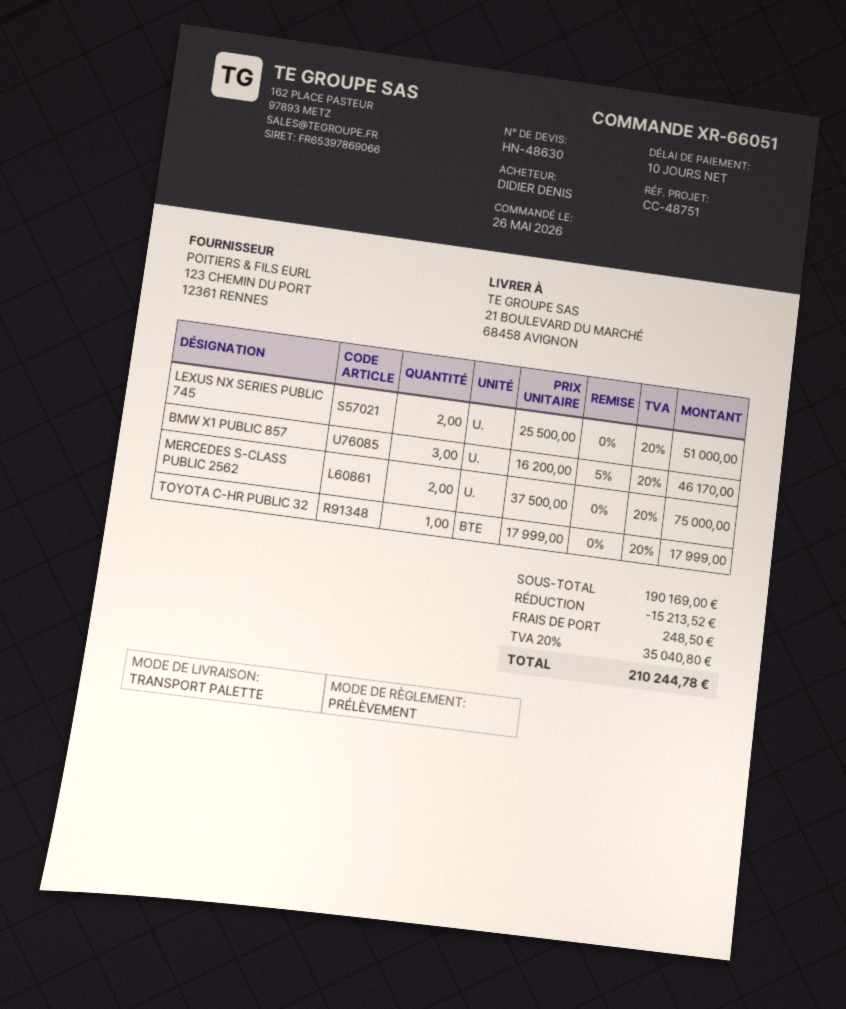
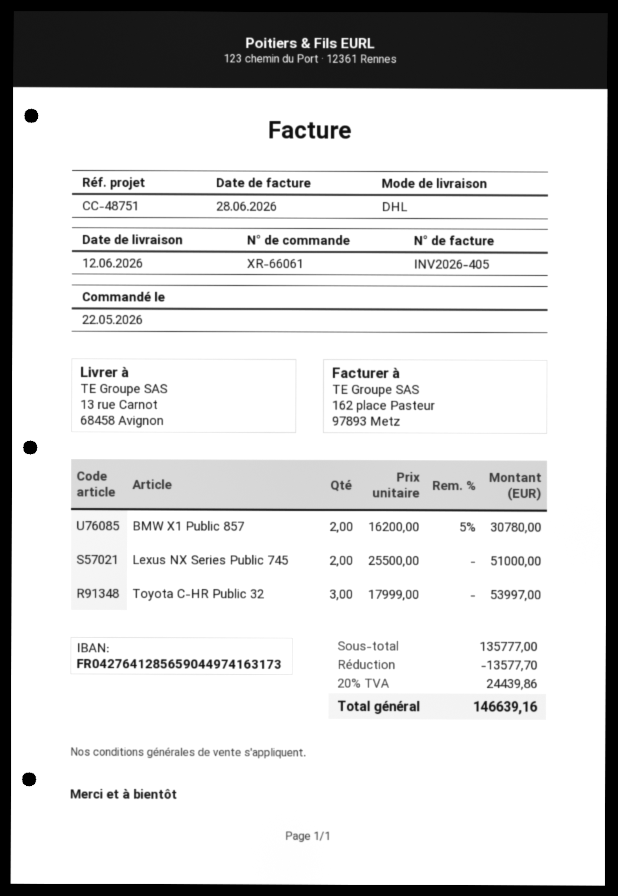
order number: XR-66051 -> XR-66061
order date: 2026-05-26 -> 2026-05-22
shipping method: pallet freight -> DHL
ship to: 21 BOULEVARD DU MARCHÉ, 68458 AVIGNON -> 13 rue Carnot, 68458 Avignon
BMW X1 PUBLIC 857: 3 x 16200.00 - 5% = 46170.00 -> 2 x 16200.00 - 5% = 30780.00
MERCEDES S-CLASS PUBLIC 2562: 2 x 37500.00 = 75000.00 -> none
TOYOTA C-HR PUBLIC 32: 1 x 17999.00 = 17999.00 -> 3 x 17999.00 = 53997.00
subtotal: 190169.00 -> 135777.00
discount: 15213.52 -> 13577.70
shipping: 248.50 -> none
tax: 20% = 35040.80 -> 20% = 24439.86
total: 210244.78 -> 146639.16

